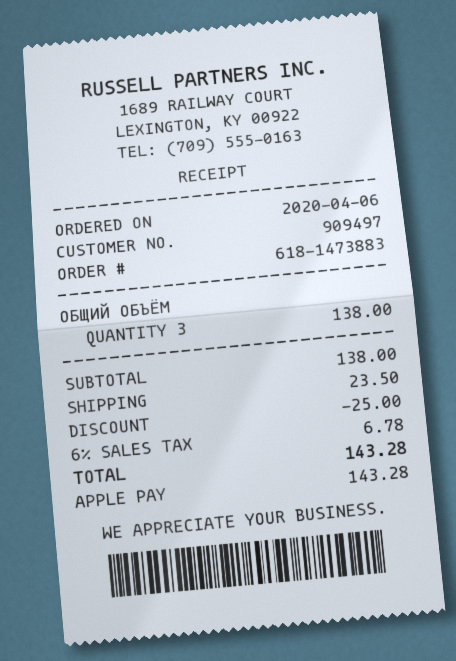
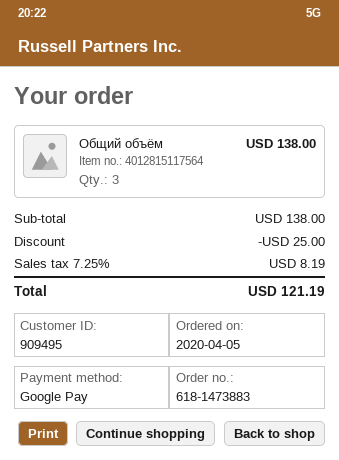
order date: 2020-04-06 -> 2020-04-05
customer number: 909497 -> 909495
payment method: Apple Pay -> Google Pay
shipping: 23.50 -> none
tax: 6% = 6.78 -> 7.25% = 8.19
total: 143.28 -> 121.19

